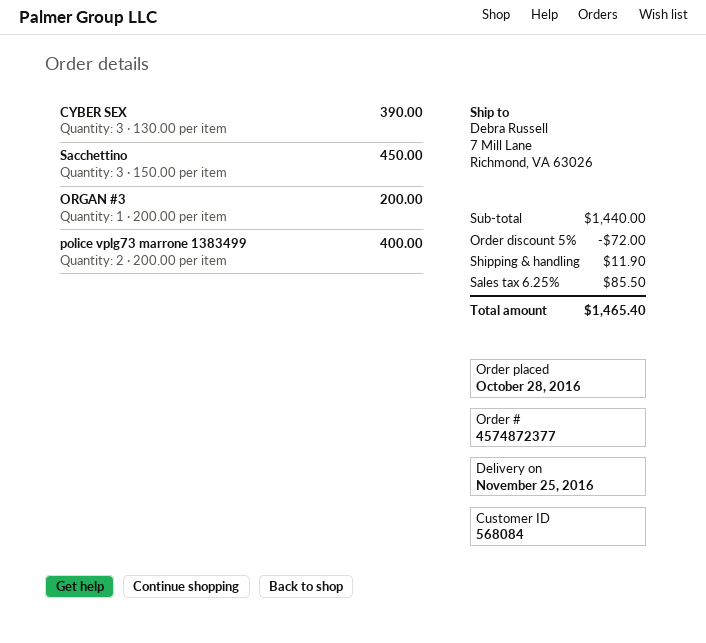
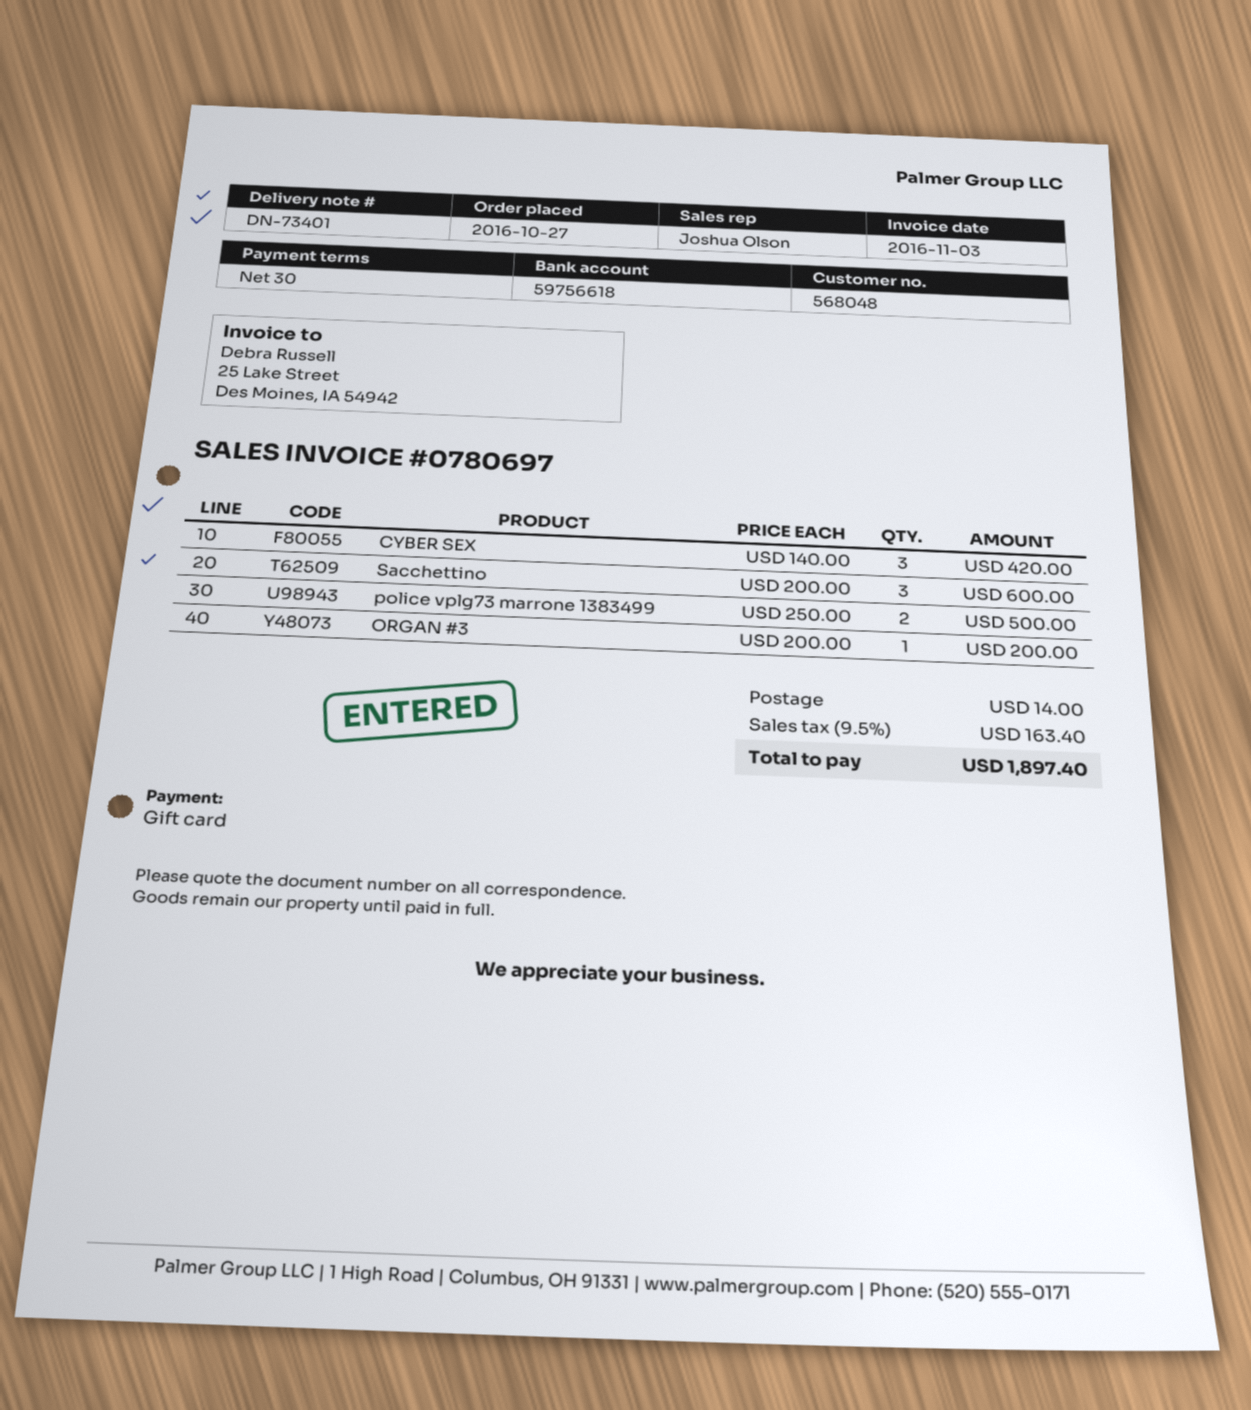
order date: 2016-10-28 -> 2016-10-27
customer number: 568084 -> 568048
CYBER SEX: 3 x 130.00 = 390.00 -> 3 x 140.00 = 420.00
Sacchettino: 3 x 150.00 = 450.00 -> 3 x 200.00 = 600.00
police vplg73 marrone 1383499: 2 x 200.00 = 400.00 -> 2 x 250.00 = 500.00
discount: 5% = 72.00 -> none
shipping: 11.90 -> 14.00
tax: 6.25% = 85.50 -> 9.5% = 163.40
total: 1465.40 -> 1897.40

